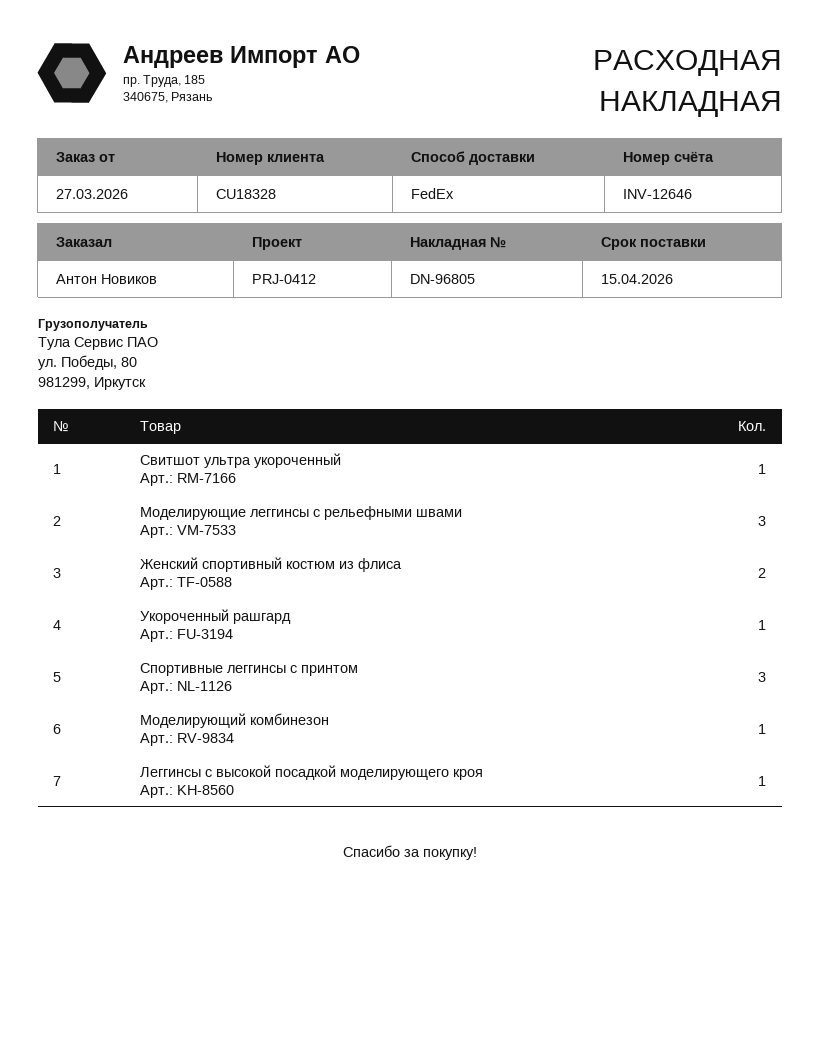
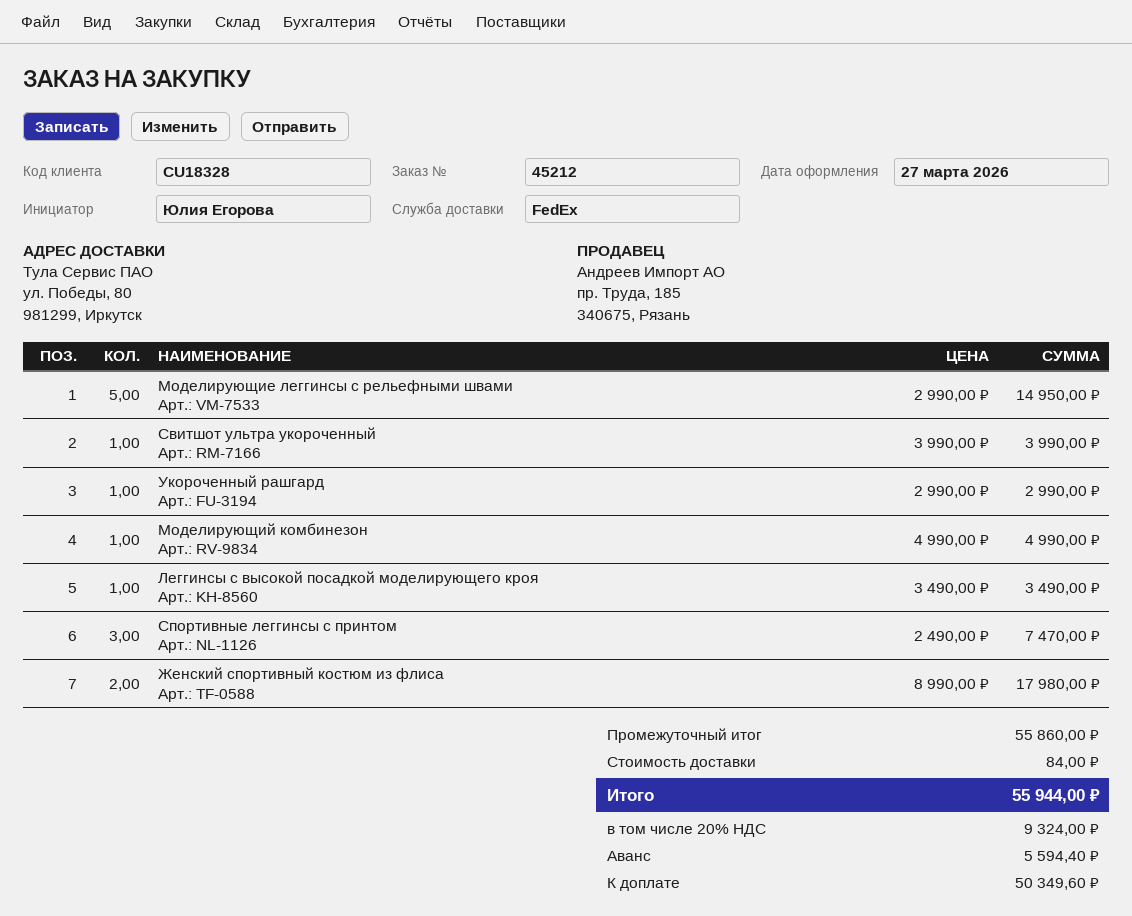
ordered by: Антон Новиков -> Юлия Егорова
Моделирующие леггинсы с рельефными швами: 3 -> 5

